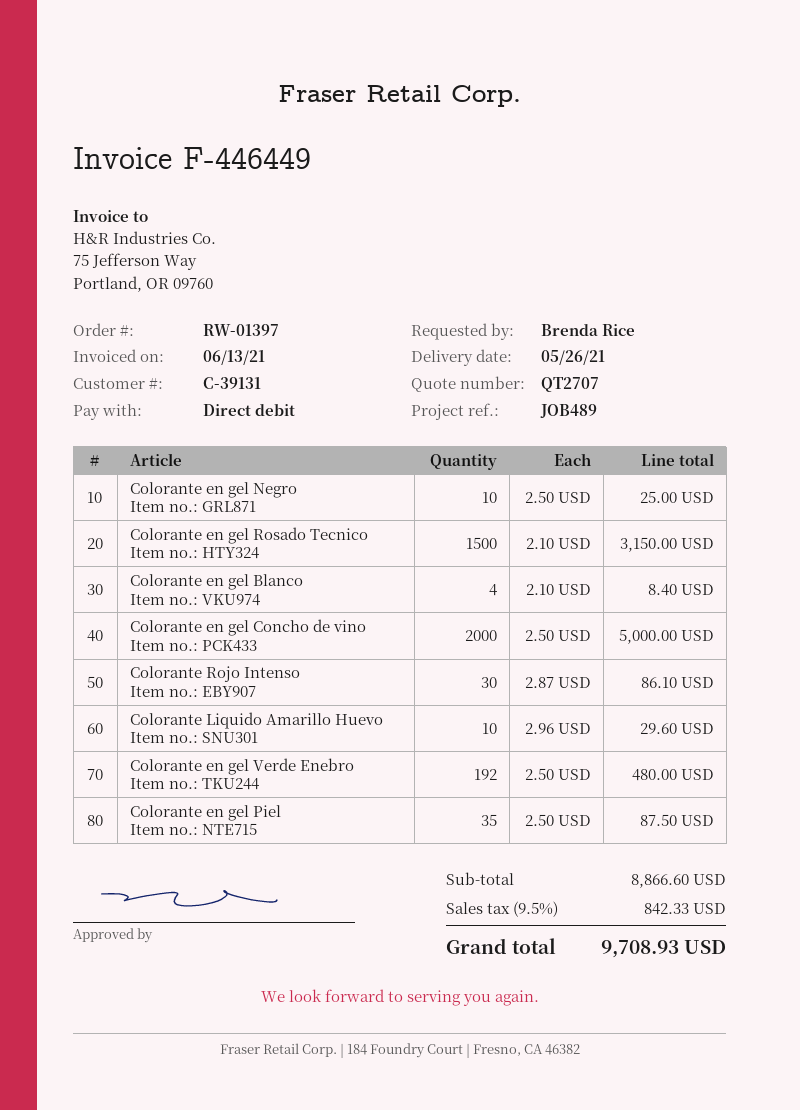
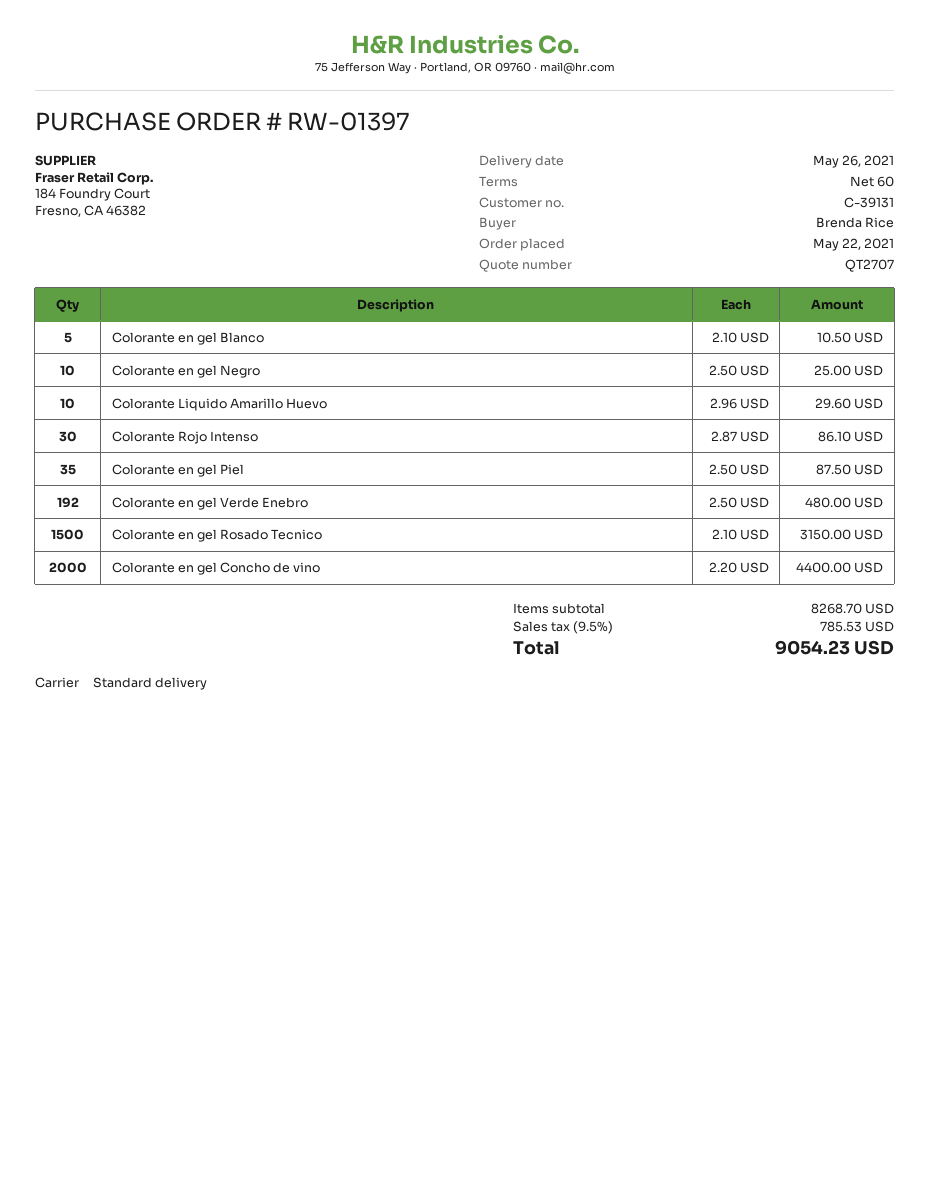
Colorante en gel Blanco: 4 x 2.10 = 8.40 -> 5 x 2.10 = 10.50
Colorante en gel Concho de vino: 2000 x 2.50 = 5000.00 -> 2000 x 2.20 = 4400.00
subtotal: 8866.60 -> 8268.70
tax: 9.5% = 842.33 -> 9.5% = 785.53
total: 9708.93 -> 9054.23

